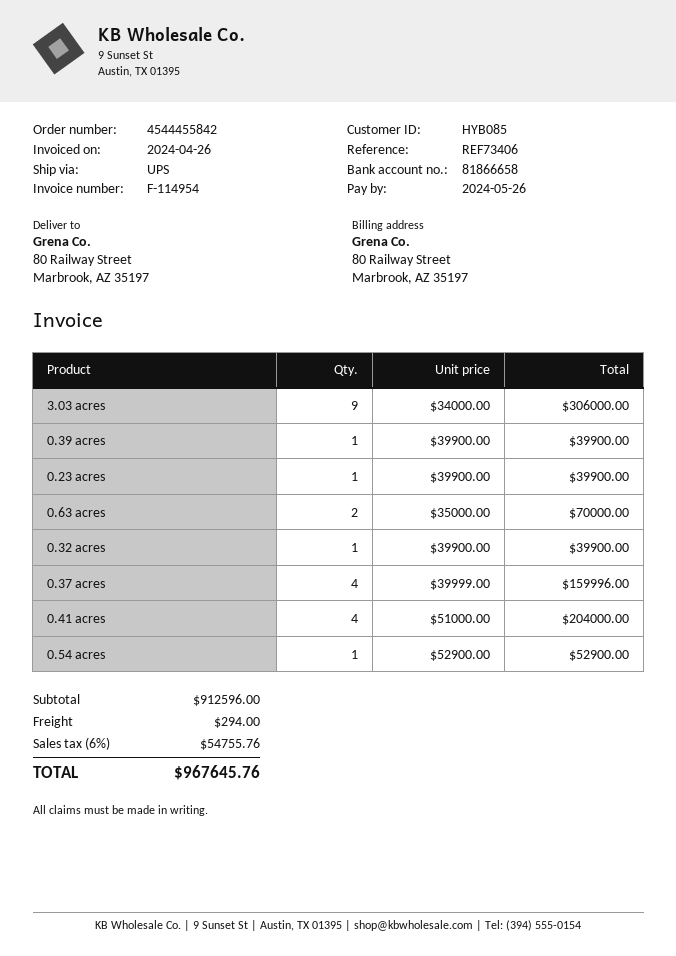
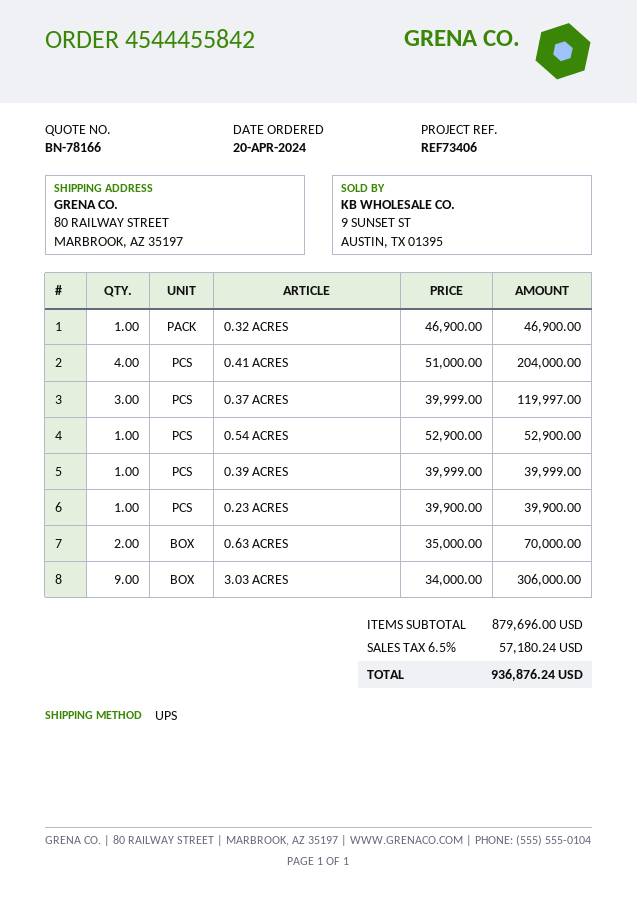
0.39 acres: 1 x 39900.00 = 39900.00 -> 1 x 39999.00 = 39999.00
0.32 acres: 1 x 39900.00 = 39900.00 -> 1 x 46900.00 = 46900.00
0.37 acres: 4 x 39999.00 = 159996.00 -> 3 x 39999.00 = 119997.00
subtotal: 912596.00 -> 879696.00
shipping: 294.00 -> none
tax: 6% = 54755.76 -> 6.5% = 57180.24
total: 967645.76 -> 936876.24

